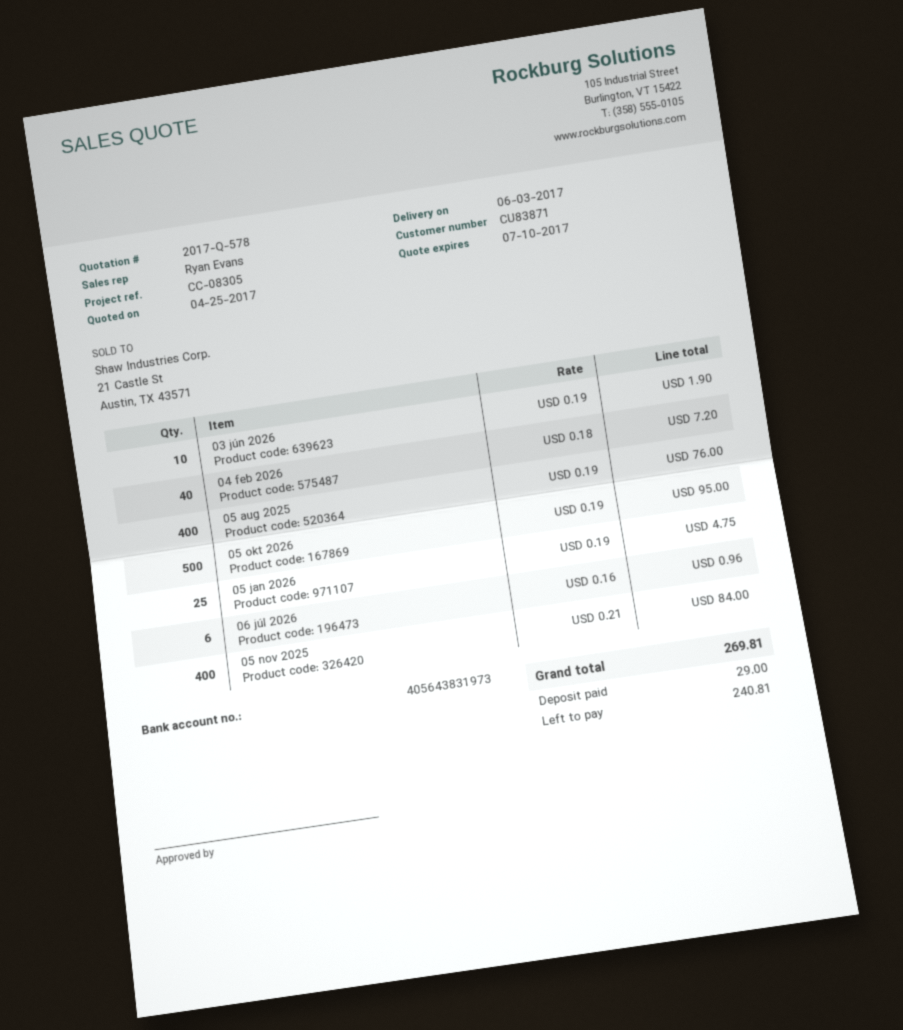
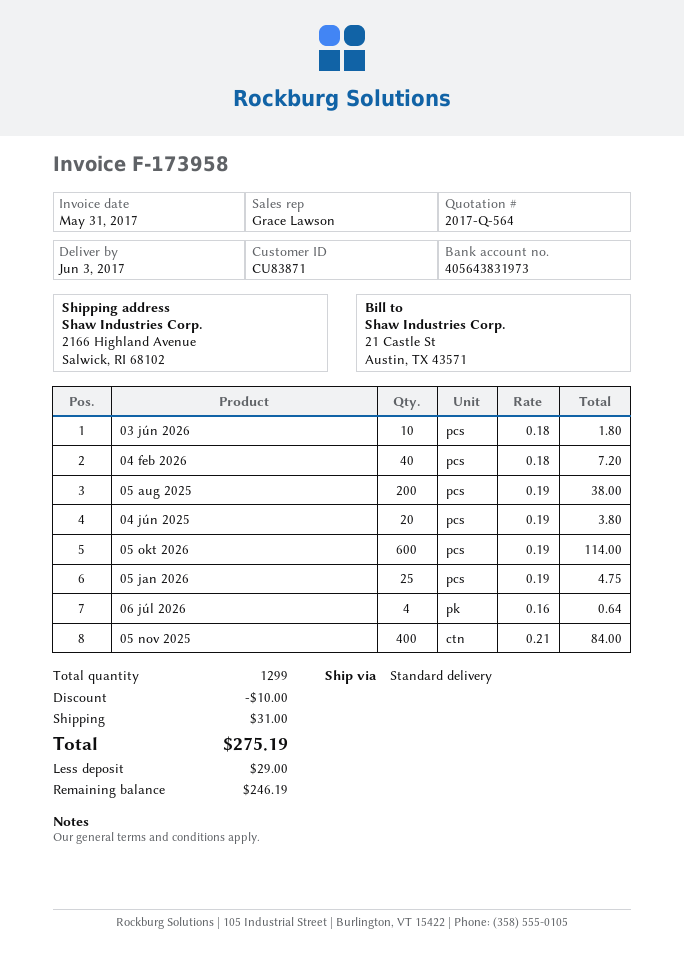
quote number: 2017-Q-578 -> 2017-Q-564
sales rep: Ryan Evans -> Grace Lawson
03 jún 2026: 10 x 0.19 = 1.90 -> 10 x 0.18 = 1.80
05 aug 2025: 400 x 0.19 = 76.00 -> 200 x 0.19 = 38.00
05 okt 2026: 500 x 0.19 = 95.00 -> 600 x 0.19 = 114.00
06 júl 2026: 6 x 0.16 = 0.96 -> 4 x 0.16 = 0.64
04 jún 2025: none -> 20 x 0.19 = 3.80
discount: none -> 10.00
shipping: none -> 31.00
total: 269.81 -> 275.19
balance: 240.81 -> 246.19

